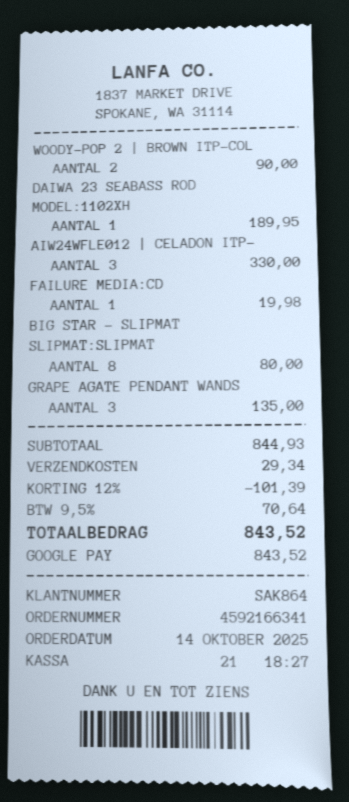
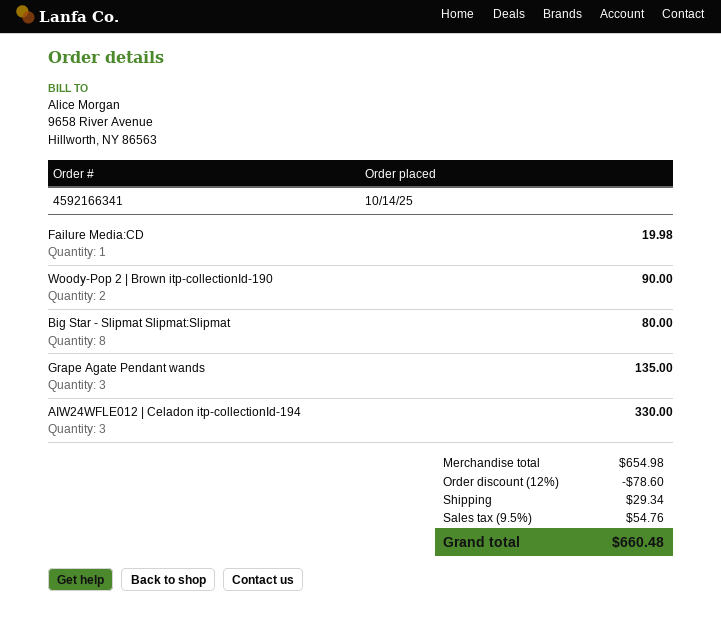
DAIWA 23 SEABASS ROD MODEL:1102XH: 1 for 189.95 -> none
subtotal: 844.93 -> 654.98
discount: 12% = 101.39 -> 12% = 78.60
tax: 9.5% = 70.64 -> 9.5% = 54.76
total: 843.52 -> 660.48

